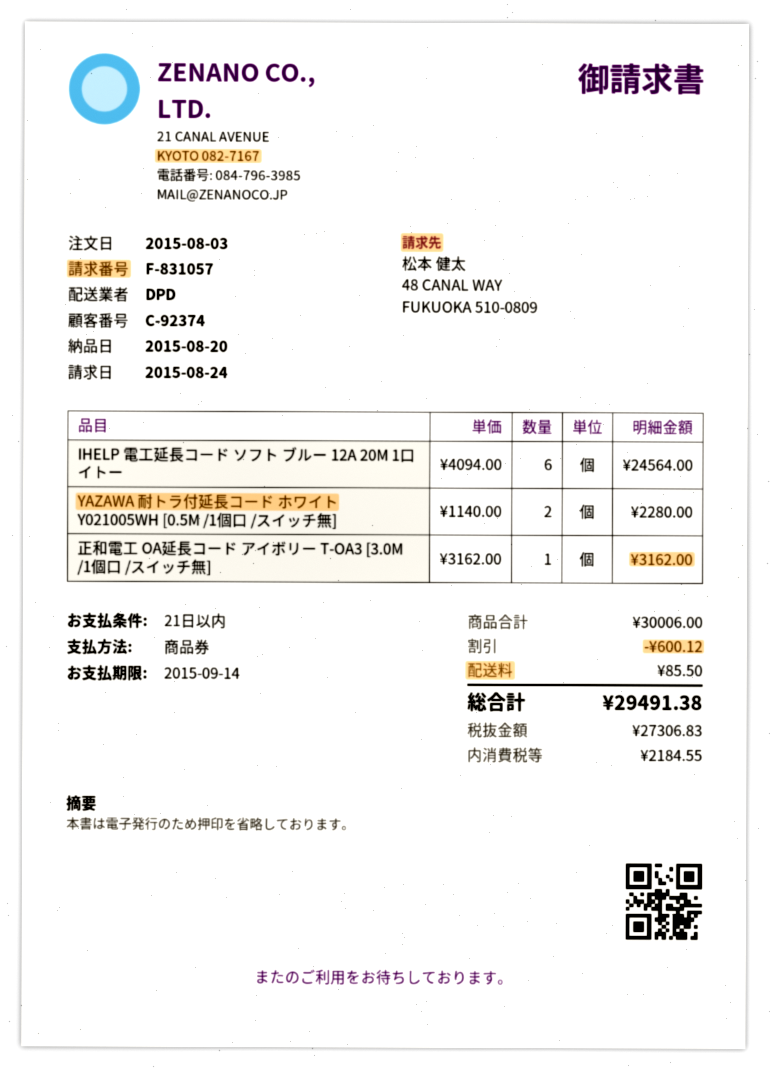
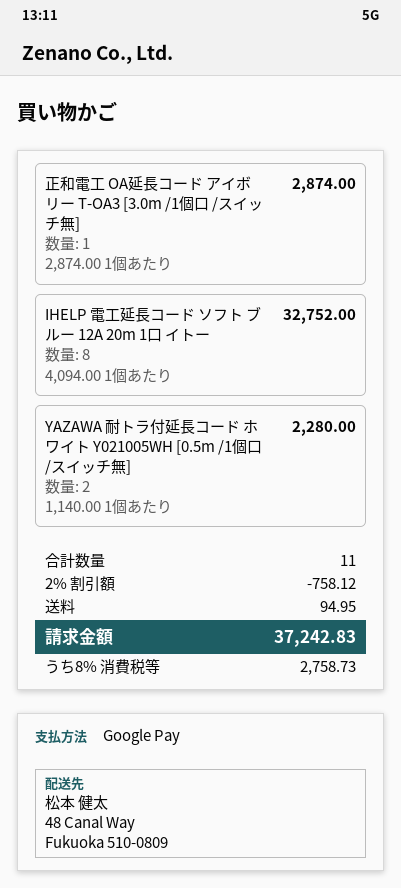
payment method: gift card -> Google Pay
IHELP 電工延長コード ソフト ブルー 12A 20M 1口 イトー: 6 x 4094.00 = 24564.00 -> 8 x 4094.00 = 32752.00
正和電工 OA延長コード アイボリー T-OA3 [3.0M /1個口 /スイッチ無]: 1 x 3162.00 = 3162.00 -> 1 x 2874.00 = 2874.00
discount: 600.12 -> 758.12
shipping: 85.50 -> 94.95
tax: 2184.55 -> 2758.73
total: 29491.38 -> 37242.83

